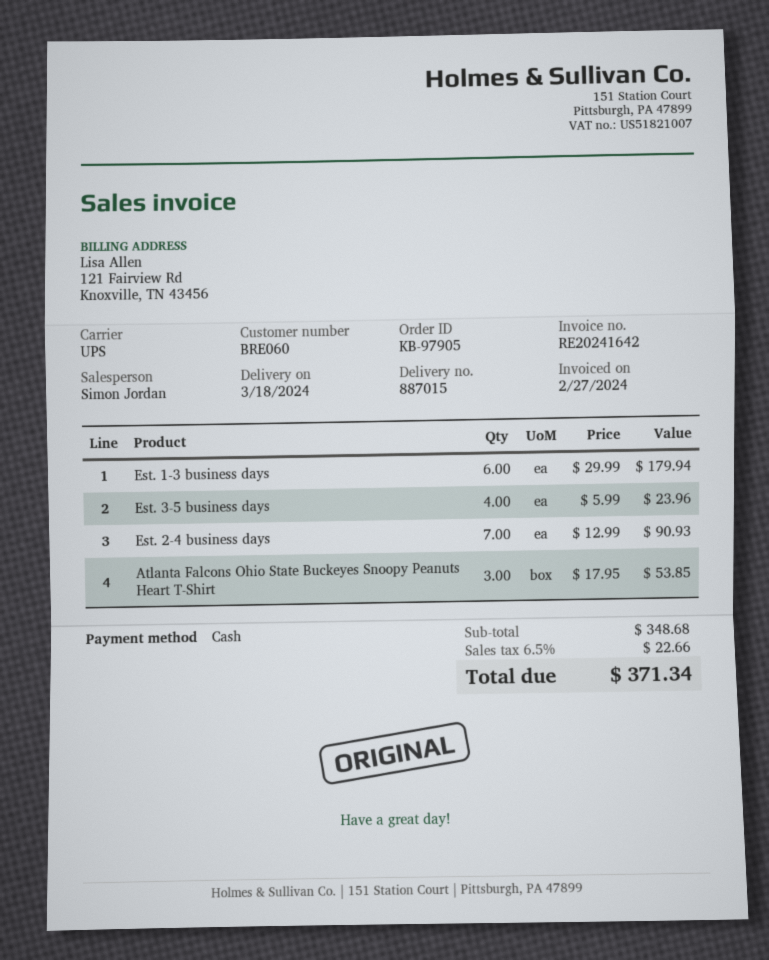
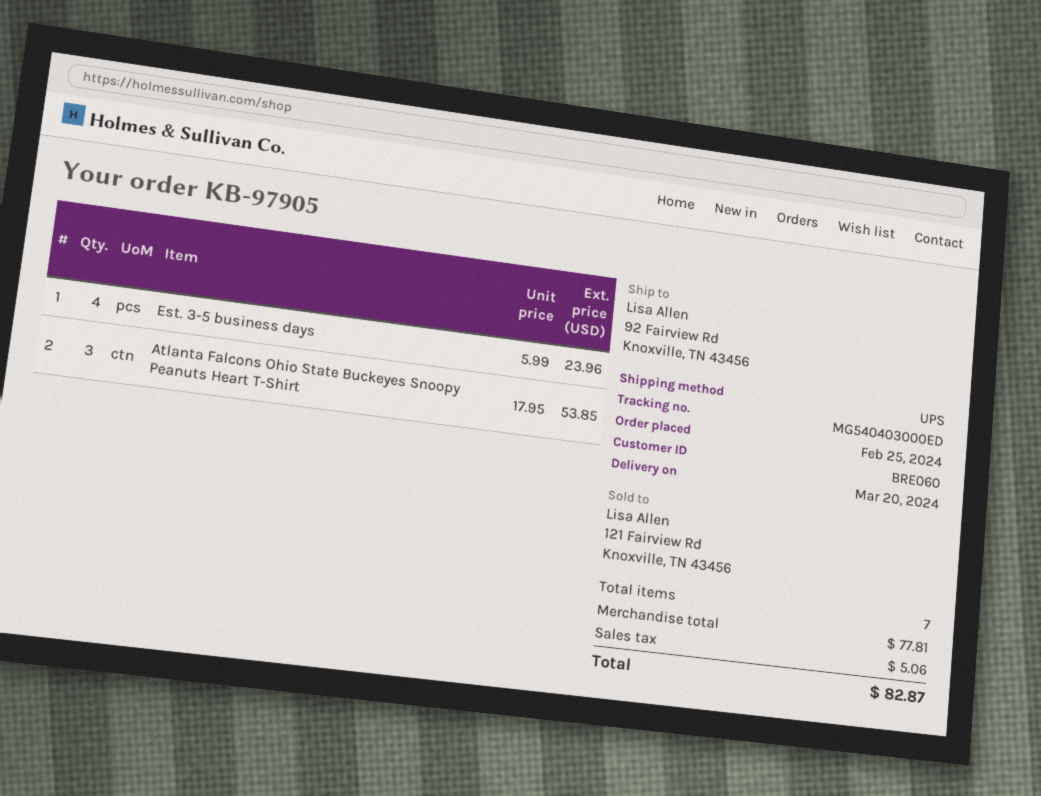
delivery date: 2024-03-18 -> 2024-03-20
Est. 1-3 business days: 6 x 29.99 = 179.94 -> none
Est. 2-4 business days: 7 x 12.99 = 90.93 -> none
subtotal: 348.68 -> 77.81
tax: 22.66 -> 5.06
total: 371.34 -> 82.87

